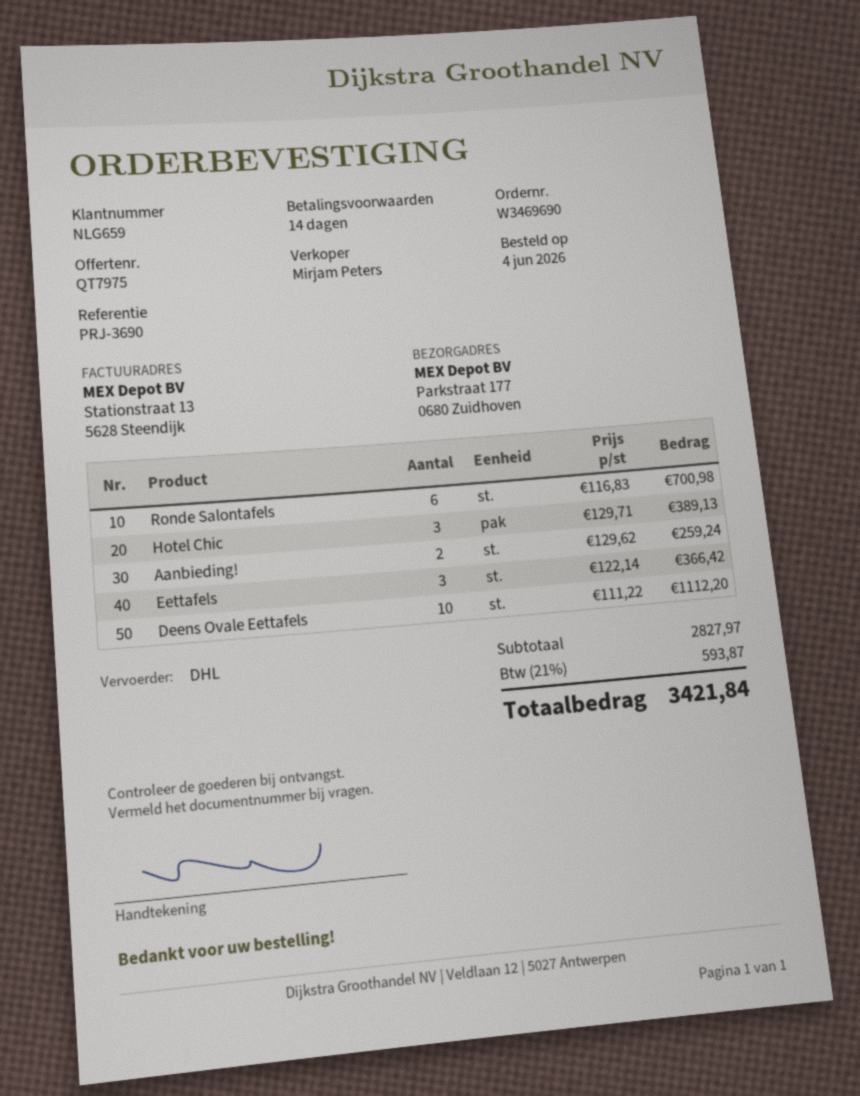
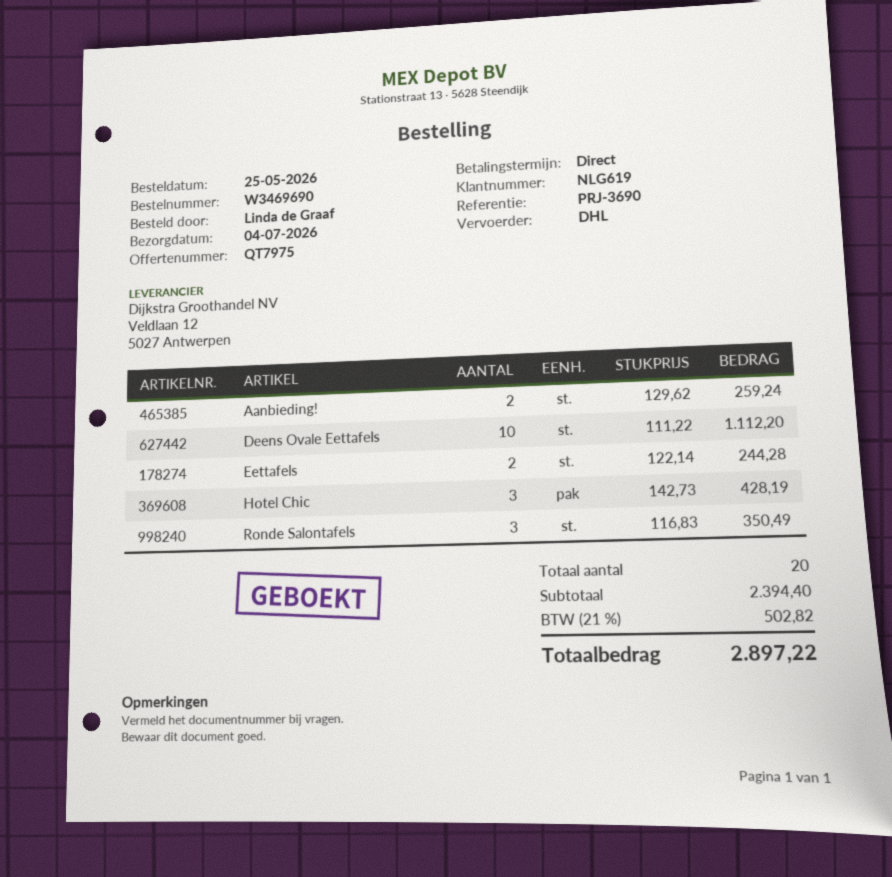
order date: 2026-06-04 -> 2026-05-25
payment terms: 14 days -> on receipt
customer number: NLG659 -> NLG619
Ronde Salontafels: 6 x 116.83 = 700.98 -> 3 x 116.83 = 350.49
Hotel Chic: 3 x 129.71 = 389.13 -> 3 x 142.73 = 428.19
Eettafels: 3 x 122.14 = 366.42 -> 2 x 122.14 = 244.28
subtotal: 2827.97 -> 2394.40
tax: 21% = 593.87 -> 21% = 502.82
total: 3421.84 -> 2897.22

